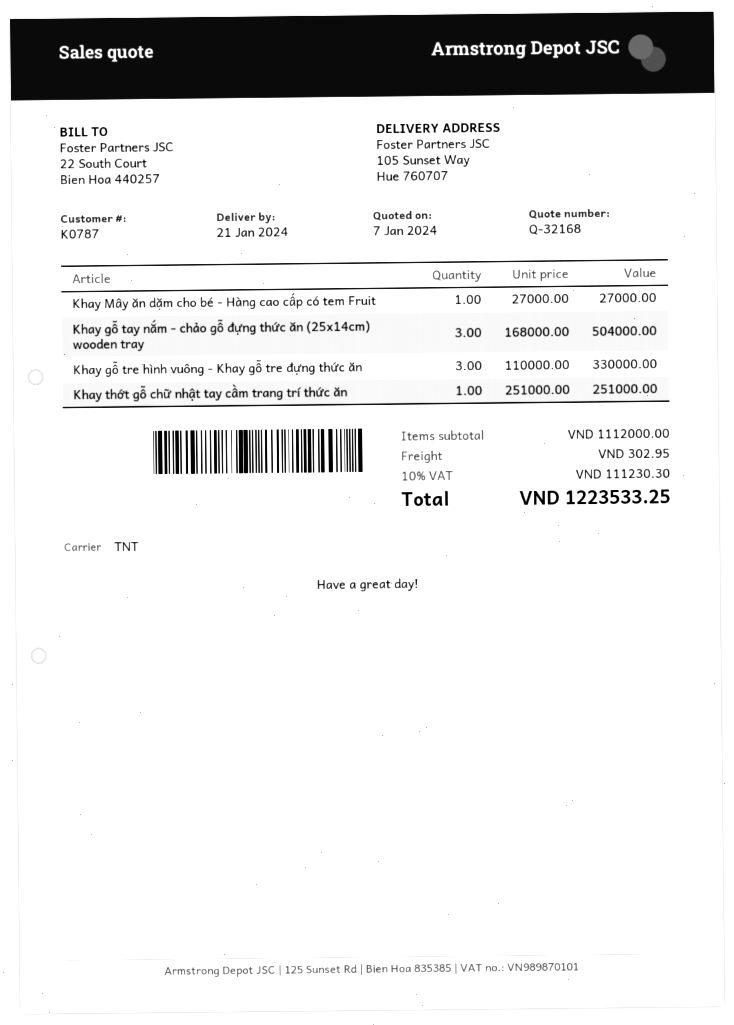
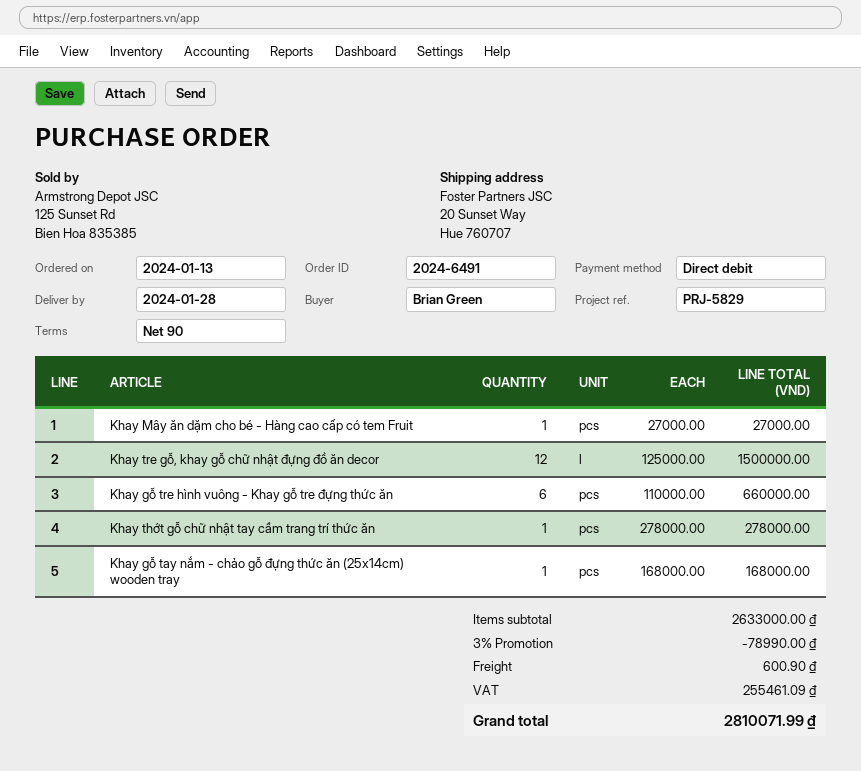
delivery date: 2024-01-21 -> 2024-01-28
ship to: 105 Sunset Way, Hue 760707 -> 20 Sunset Way, Hue 760707
Khay gỗ tay nắm - chảo gỗ đựng thức ăn (25x14cm) wooden tray: 3 x 168000.00 = 504000.00 -> 1 x 168000.00 = 168000.00
Khay gỗ tre hình vuông - Khay gỗ tre đựng thức ăn: 3 x 110000.00 = 330000.00 -> 6 x 110000.00 = 660000.00
Khay thớt gỗ chữ nhật tay cầm trang trí thức ăn: 1 x 251000.00 = 251000.00 -> 1 x 278000.00 = 278000.00
Khay tre gỗ, khay gỗ chữ nhật đựng đồ ăn decor: none -> 12 x 125000.00 = 1500000.00
subtotal: 1112000.00 -> 2633000.00
discount: none -> 3% = 78990.00
shipping: 302.95 -> 600.90
tax: 111230.30 -> 255461.09
total: 1223533.25 -> 2810071.99

